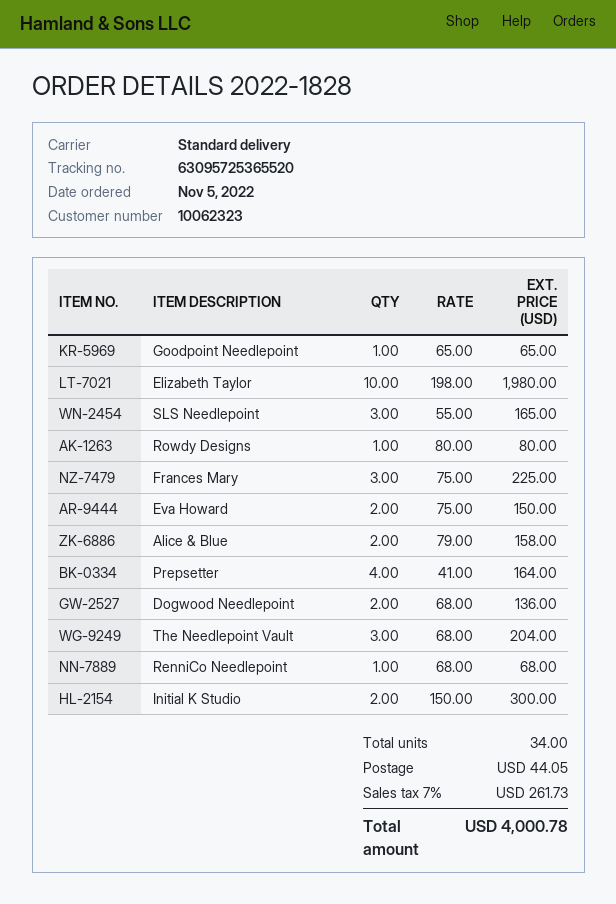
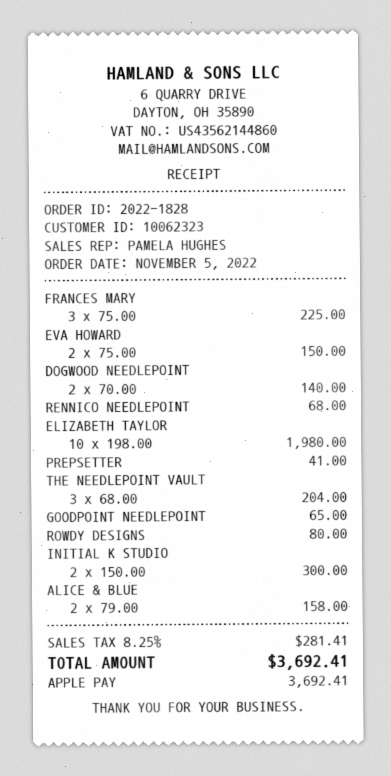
SLS Needlepoint: 3 x 55.00 = 165.00 -> none
Prepsetter: 4 x 41.00 = 164.00 -> 1 x 41.00 = 41.00
Dogwood Needlepoint: 2 x 68.00 = 136.00 -> 2 x 70.00 = 140.00
shipping: 44.05 -> none
tax: 7% = 261.73 -> 8.25% = 281.41
total: 4000.78 -> 3692.41

